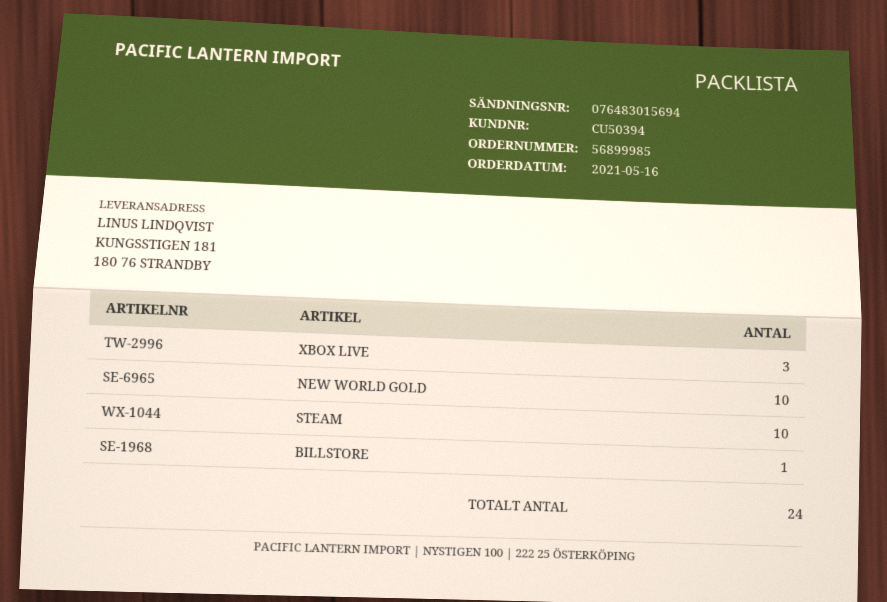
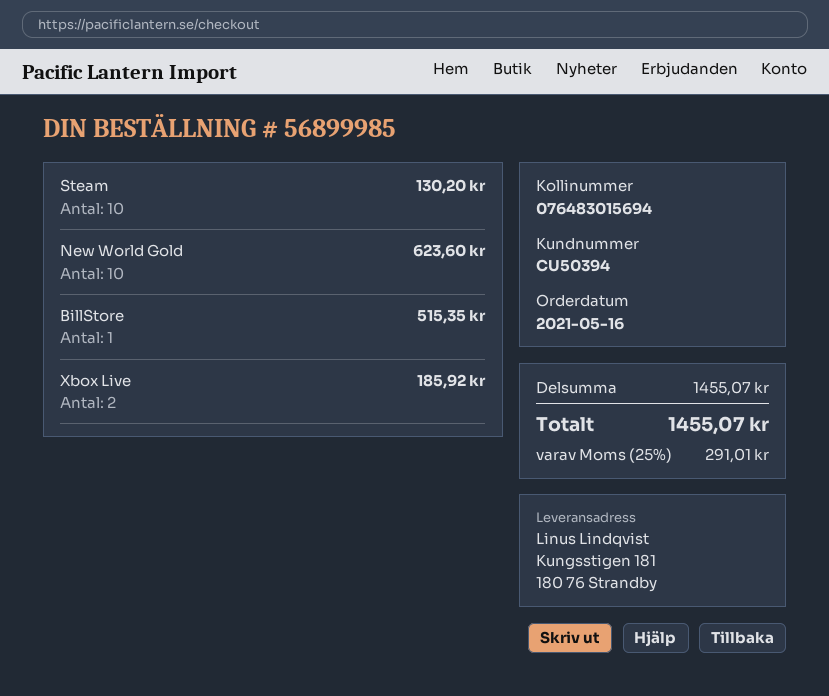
XBOX LIVE: 3 -> 2

